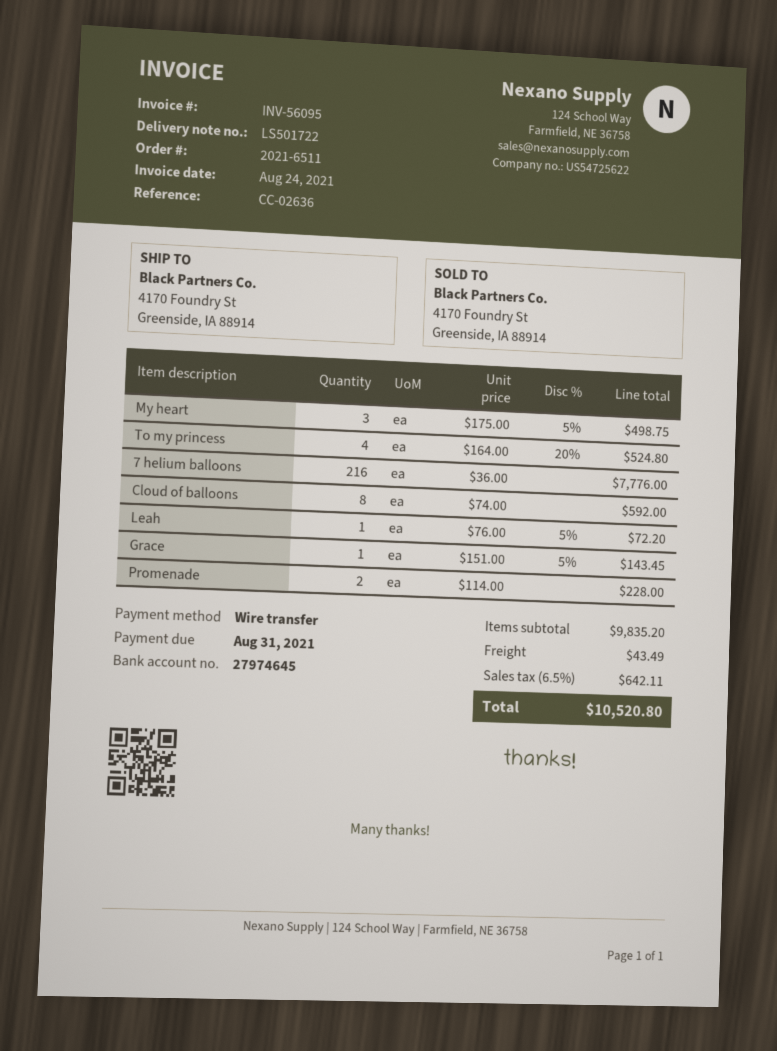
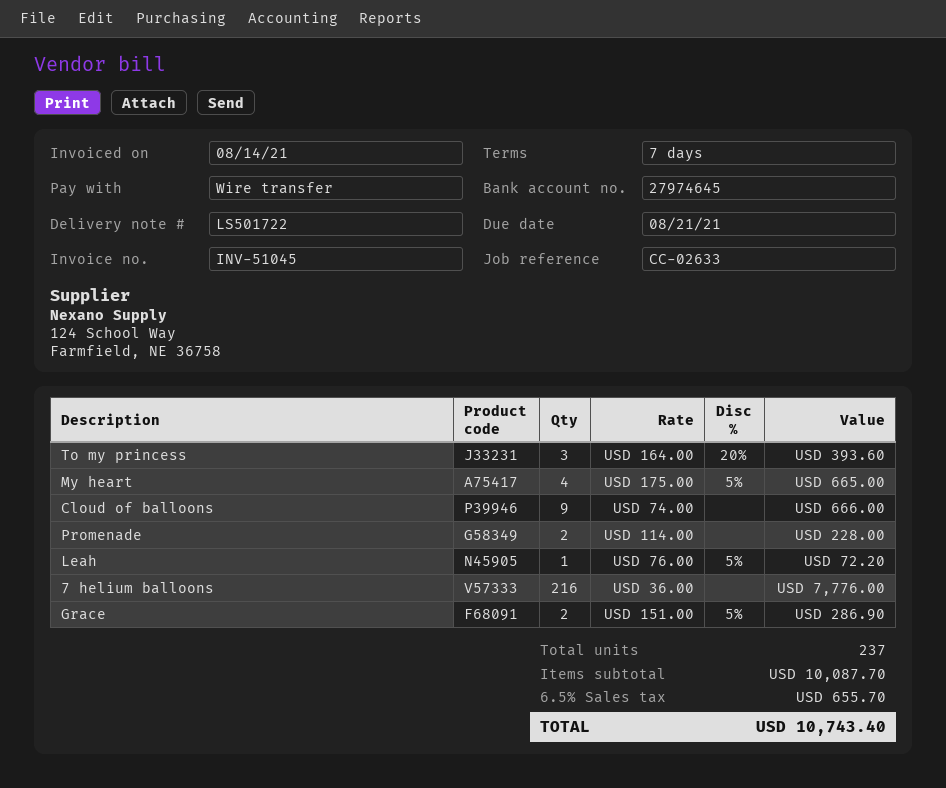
invoice number: INV-56095 -> INV-51045
invoice date: 2021-08-24 -> 2021-08-14
due date: 2021-08-31 -> 2021-08-21
reference: CC-02636 -> CC-02633
My heart: 3 x 175.00 - 5% = 498.75 -> 4 x 175.00 - 5% = 665.00
To my princess: 4 x 164.00 - 20% = 524.80 -> 3 x 164.00 - 20% = 393.60
Cloud of balloons: 8 x 74.00 = 592.00 -> 9 x 74.00 = 666.00
Grace: 1 x 151.00 - 5% = 143.45 -> 2 x 151.00 - 5% = 286.90
subtotal: 9835.20 -> 10087.70
shipping: 43.49 -> none
tax: 6.5% = 642.11 -> 6.5% = 655.70
total: 10520.80 -> 10743.40

